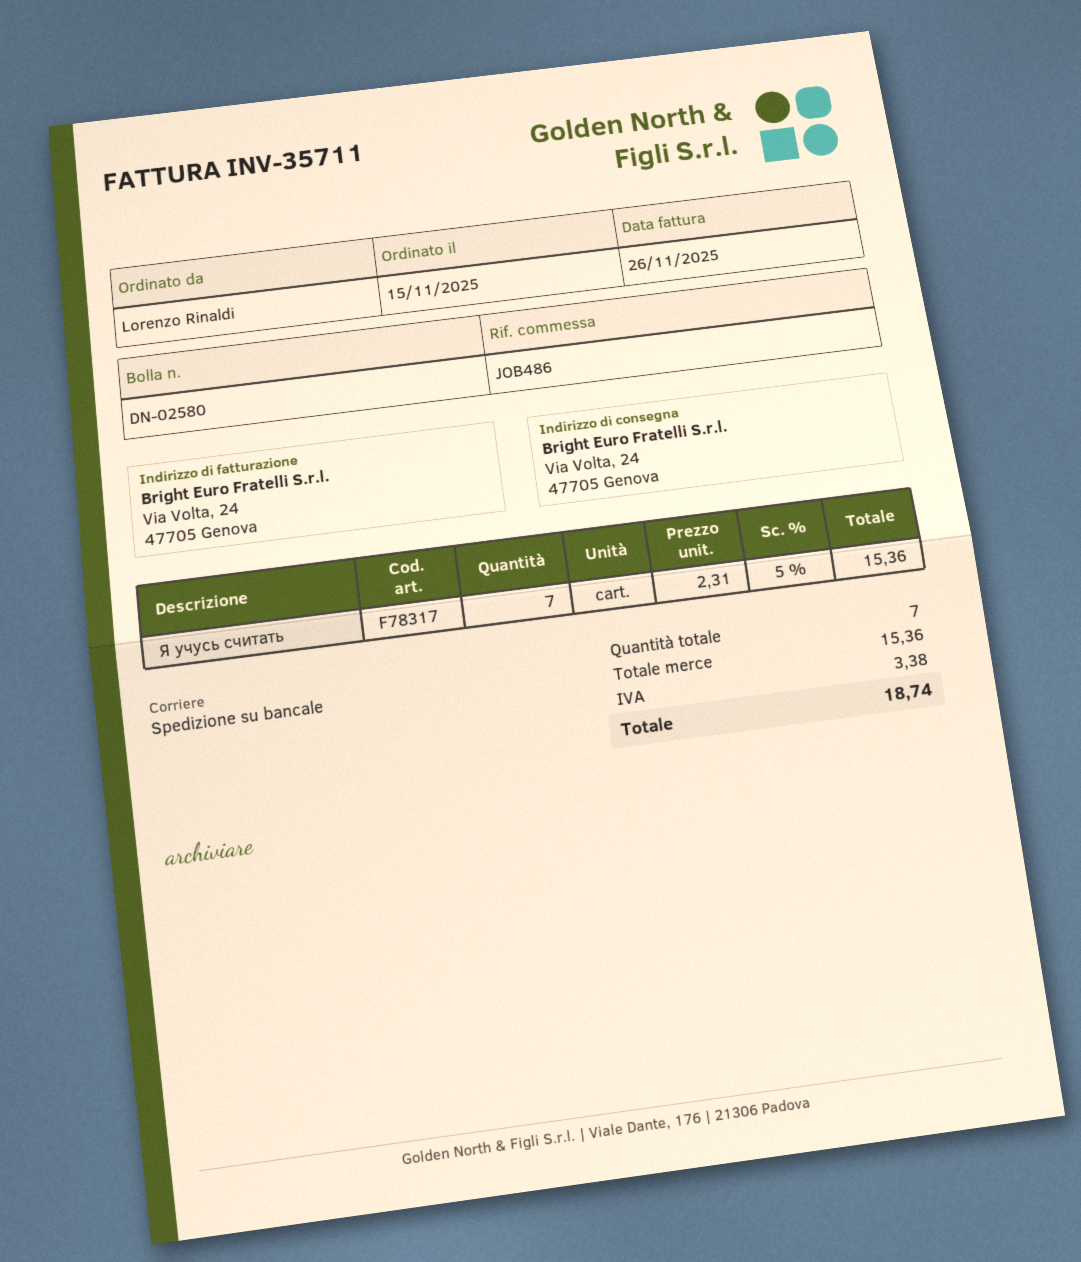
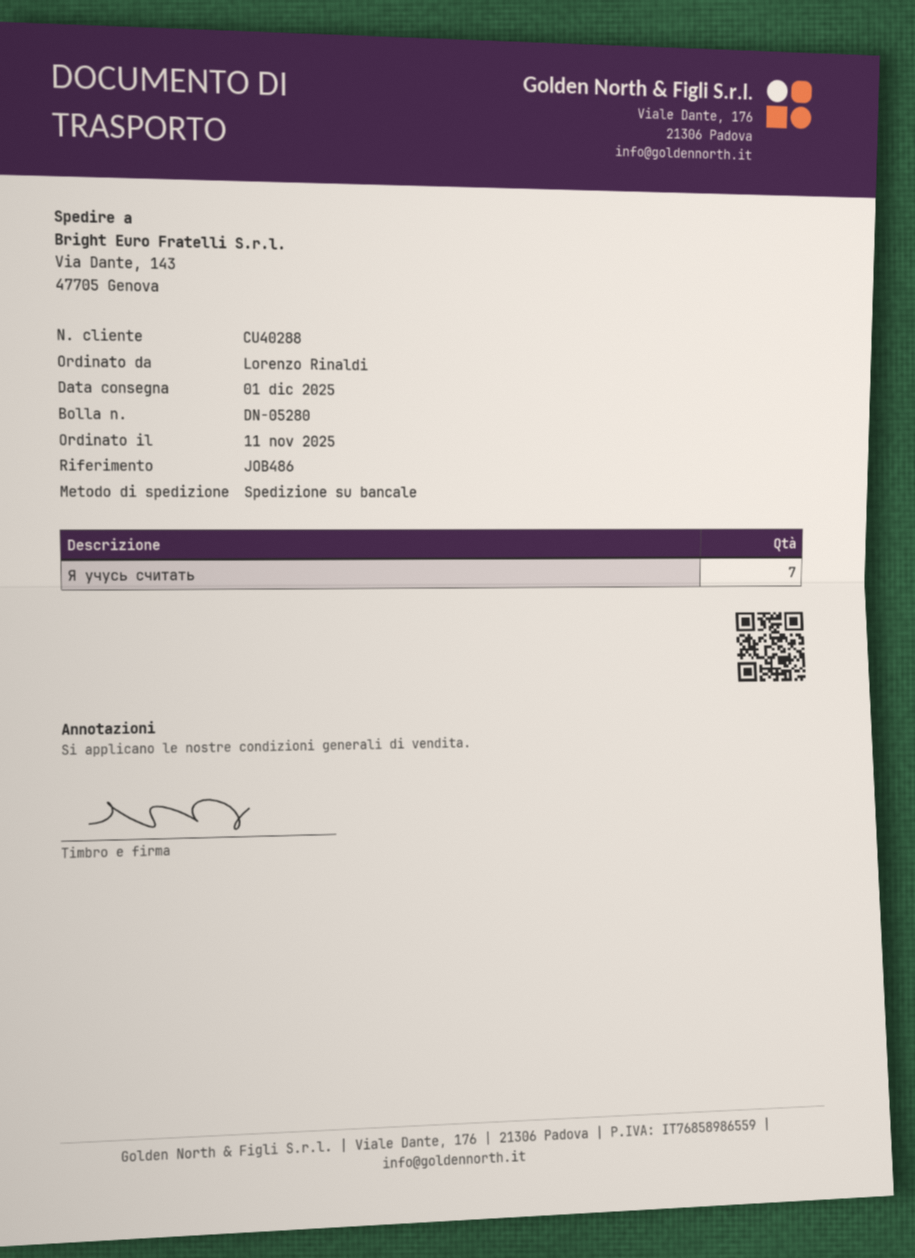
order date: 2025-11-15 -> 2025-11-11
delivery note number: DN-02580 -> DN-05280
ship to: Via Volta, 24, 47705 Genova -> Via Dante, 143, 47705 Genova

